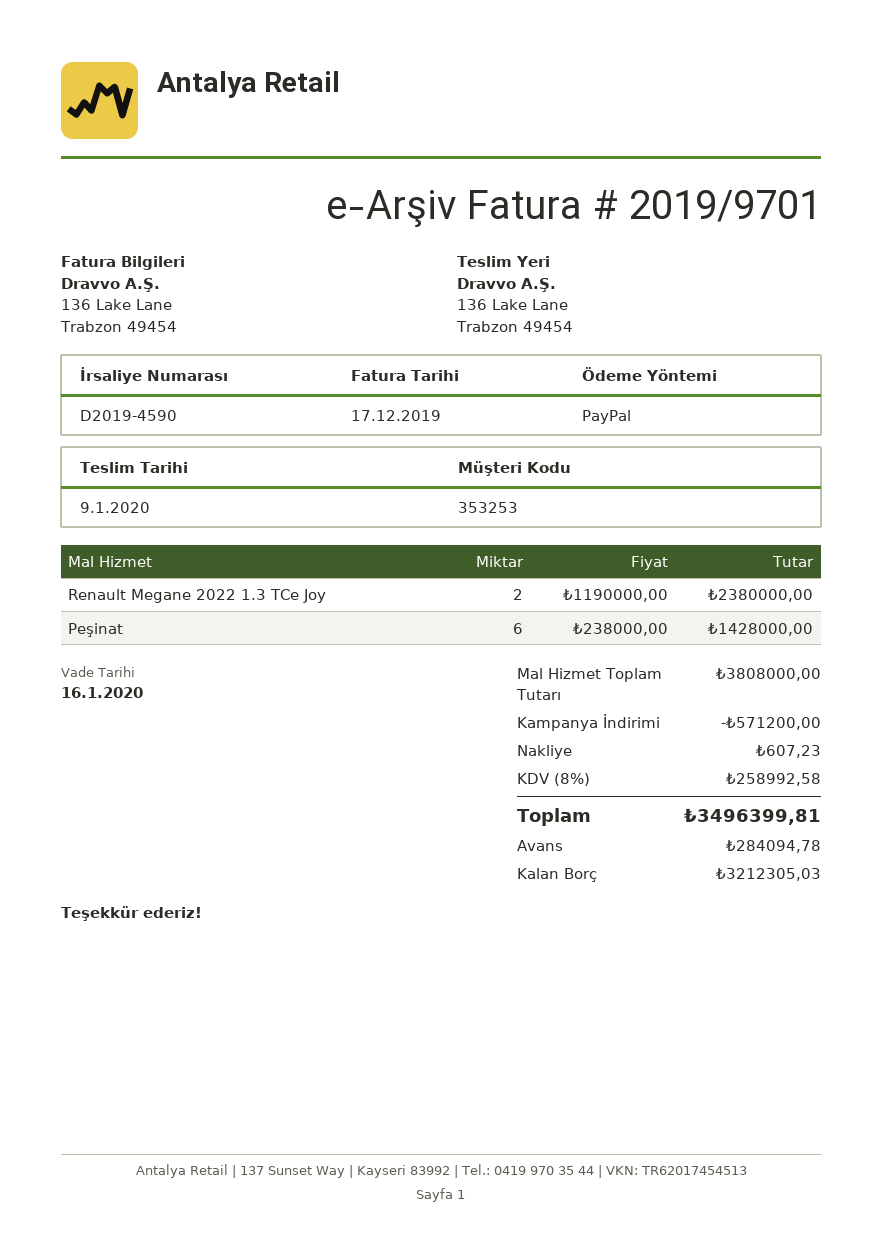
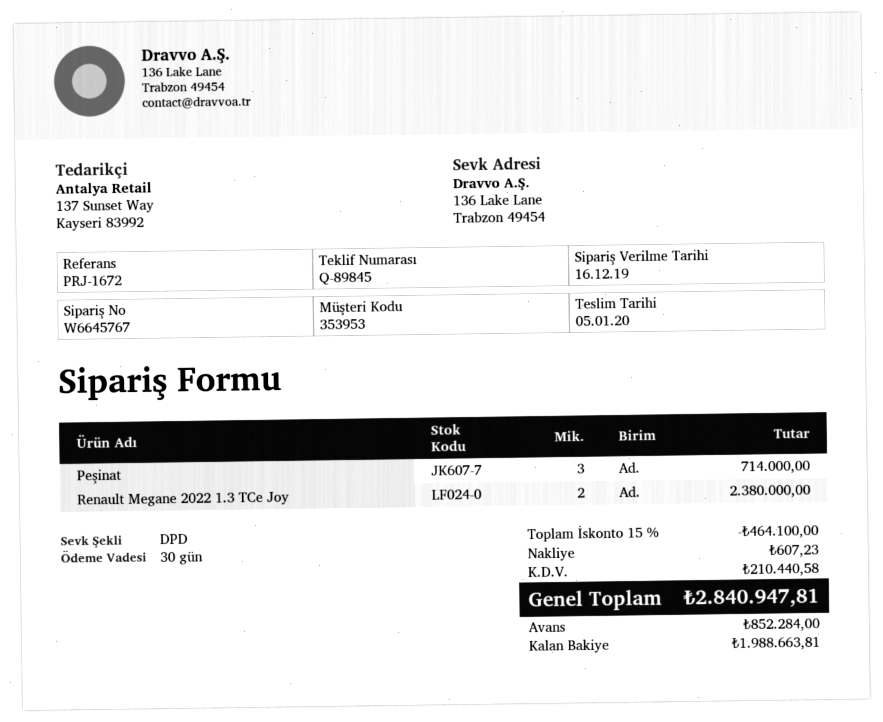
delivery date: 2020-01-09 -> 2020-01-05
customer number: 353253 -> 353953
Peşinat: 6 for 1428000.00 -> 3 for 714000.00
discount: 571200.00 -> 464100.00
tax: 258992.58 -> 210440.58
total: 3496399.81 -> 2840947.81
deposit: 284094.78 -> 852284.00
balance: 3212305.03 -> 1988663.81

